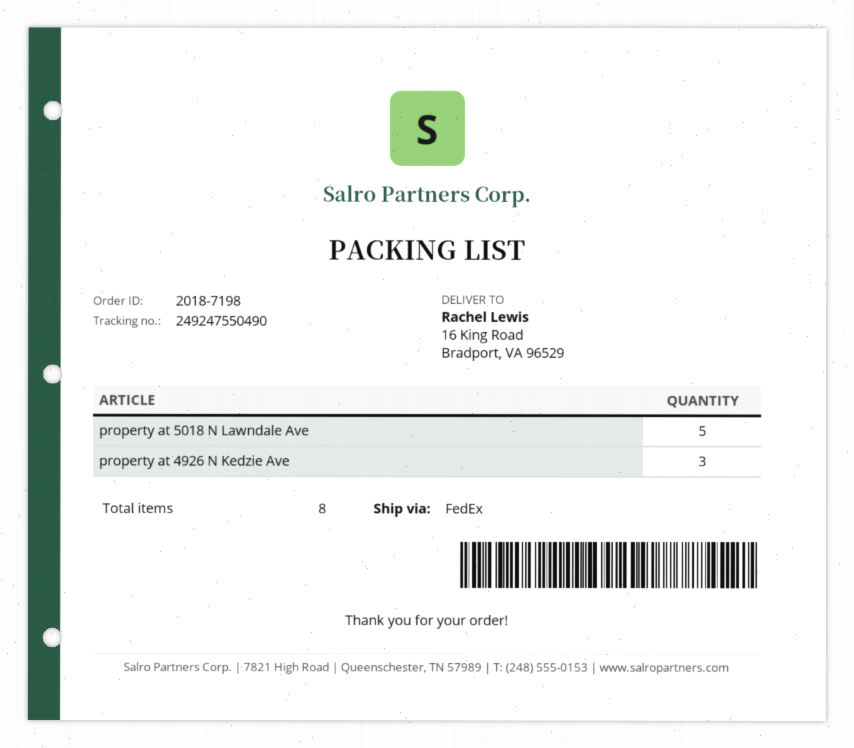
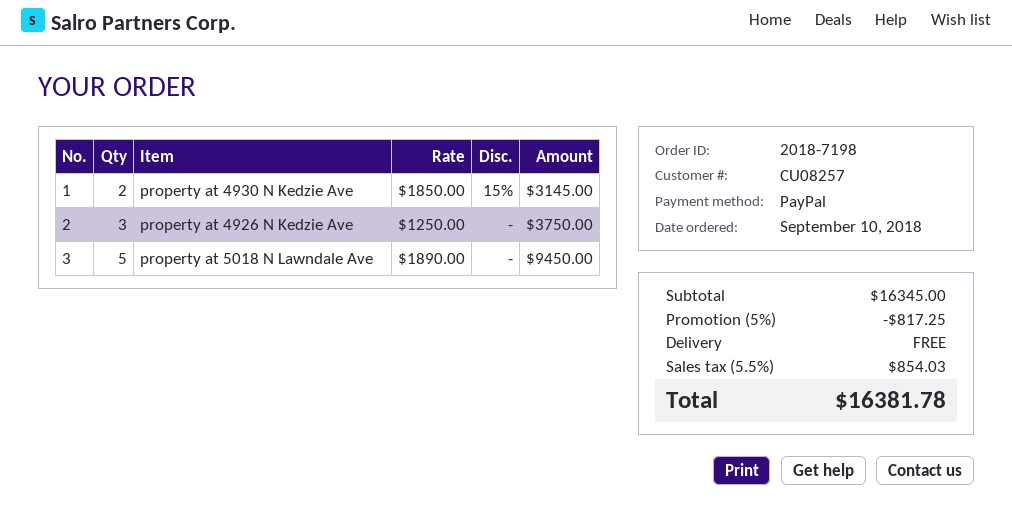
property at 4930 N Kedzie Ave: none -> 2

